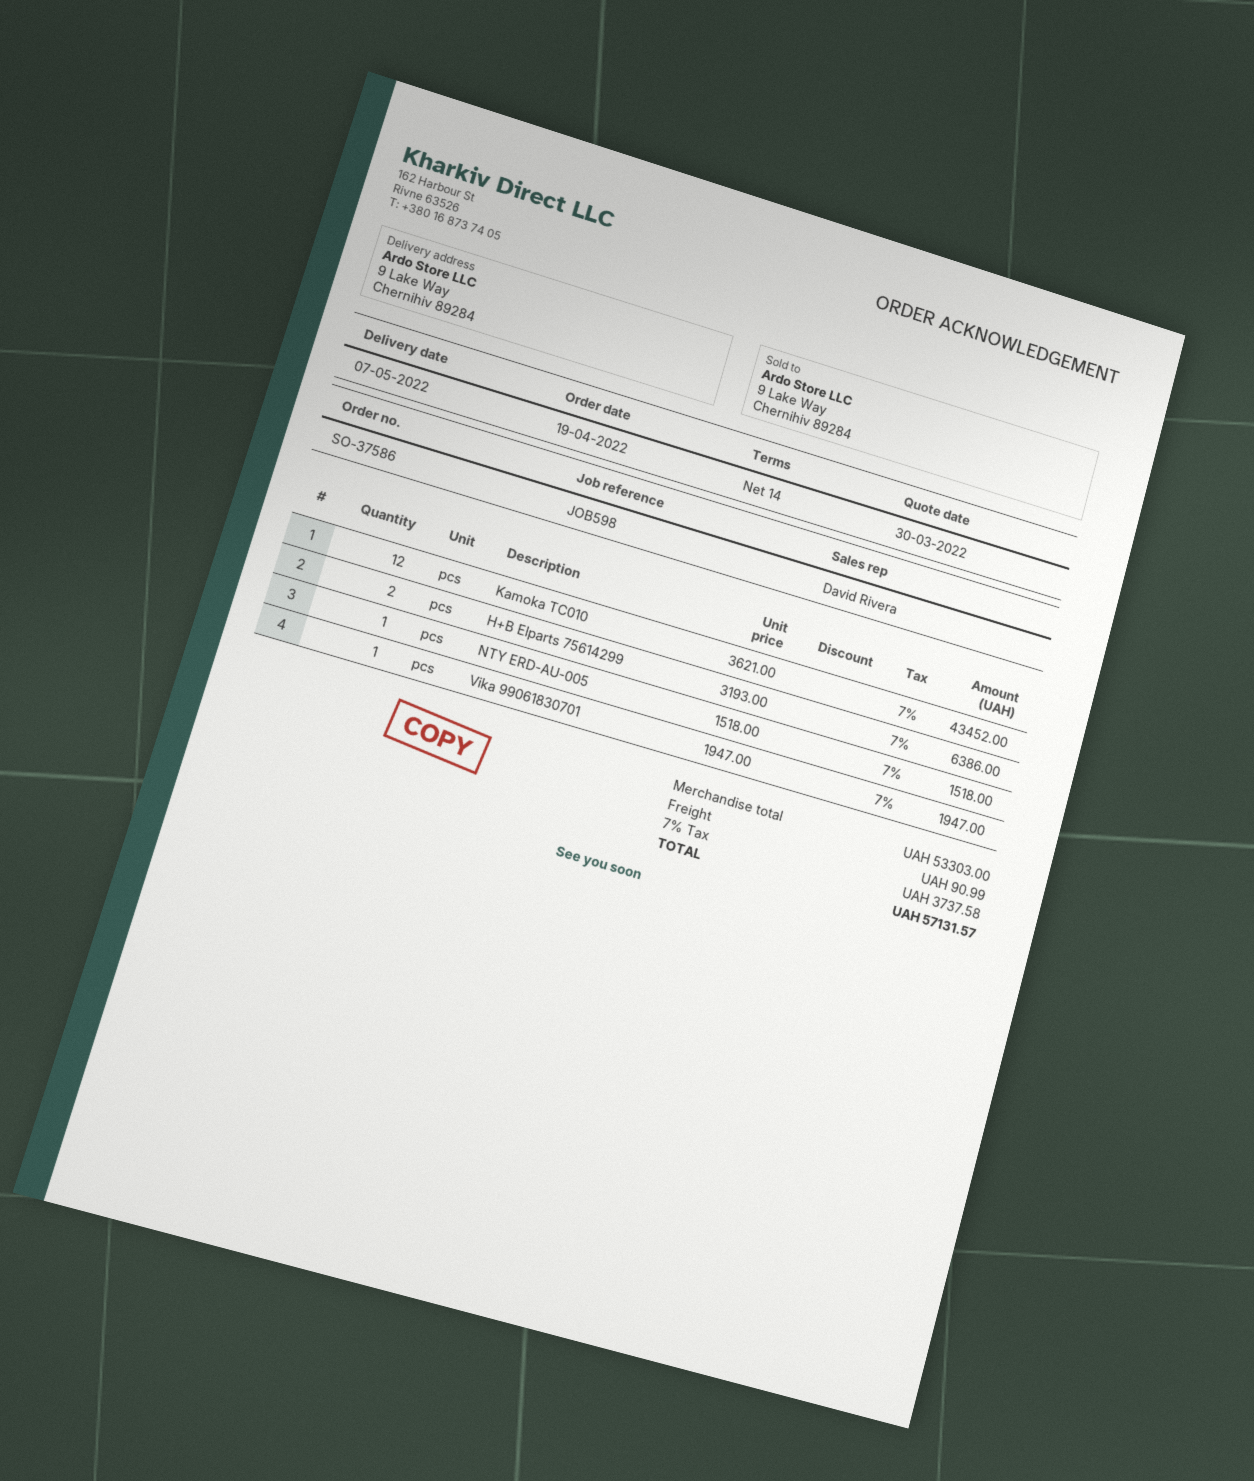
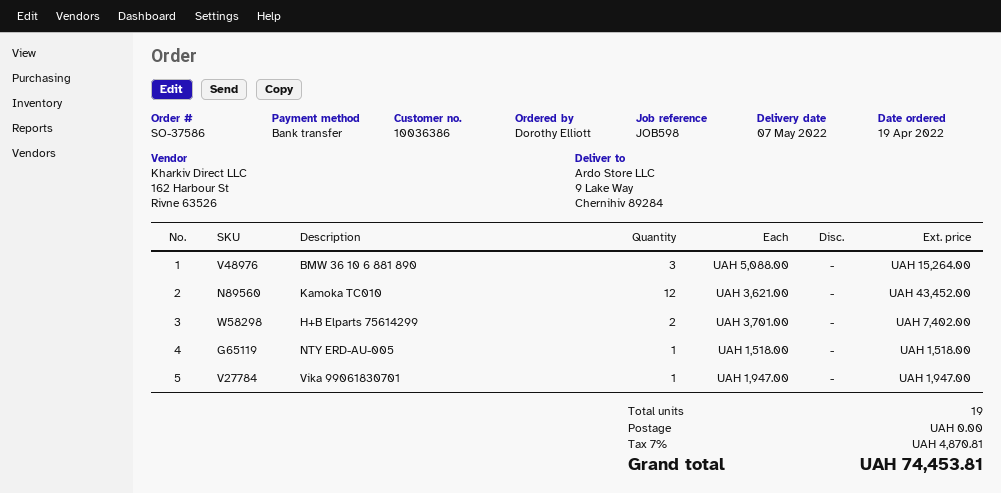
H+B Elparts 75614299: 2 x 3193.00 = 6386.00 -> 2 x 3701.00 = 7402.00
BMW 36 10 6 881 890: none -> 3 x 5088.00 = 15264.00
shipping: 90.99 -> 0.00
tax: 7% = 3737.58 -> 7% = 4870.81
total: 57131.57 -> 74453.81

